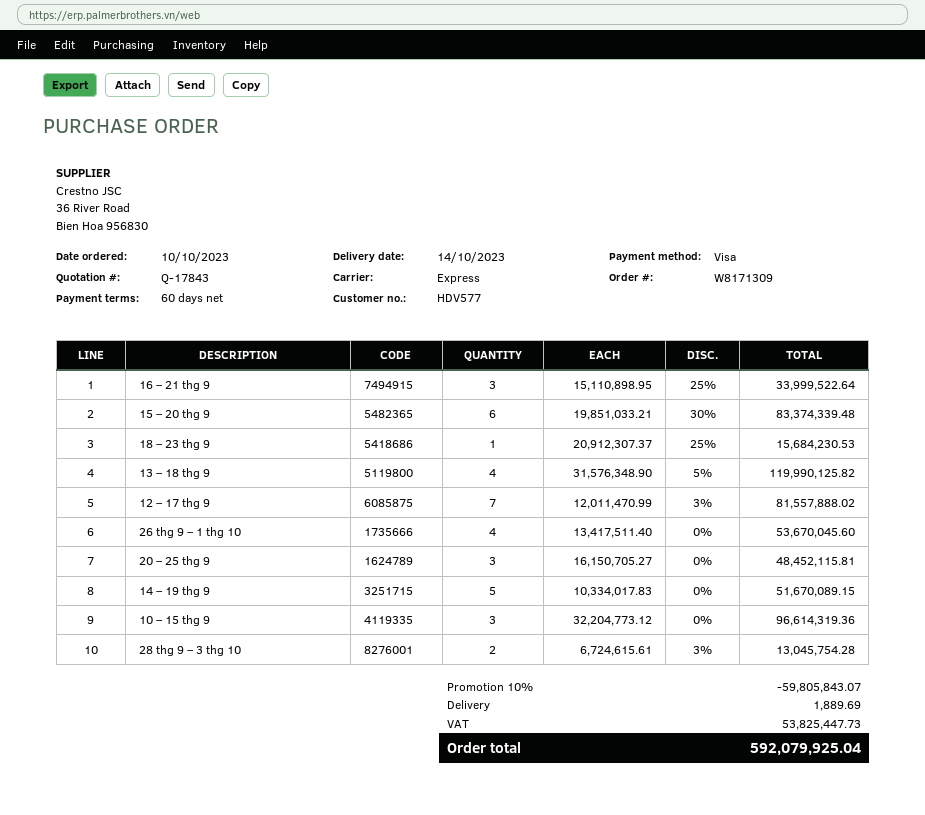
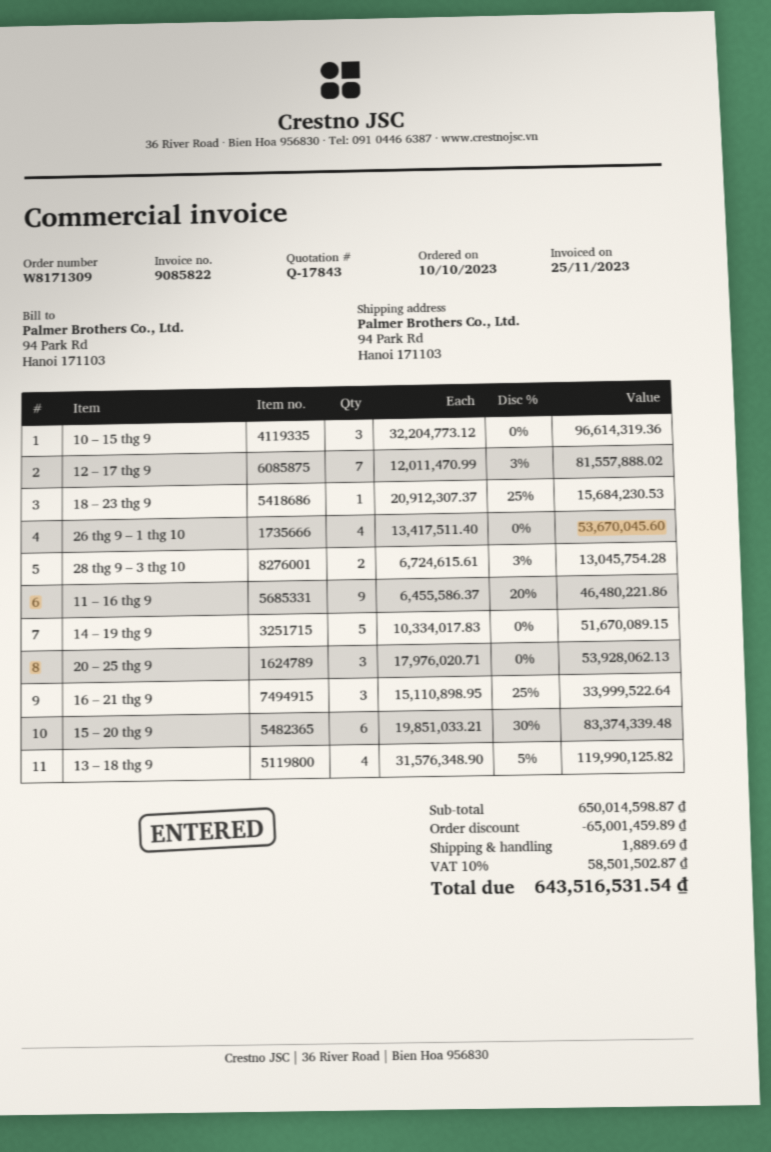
20 – 25 thg 9: 3 x 16150705.27 = 48452115.81 -> 3 x 17976020.71 = 53928062.13
11 – 16 thg 9: none -> 9 x 6455586.37 - 20% = 46480221.86
discount: 59805843.07 -> 65001459.89
tax: 53825447.73 -> 58501502.87
total: 592079925.04 -> 643516531.54

